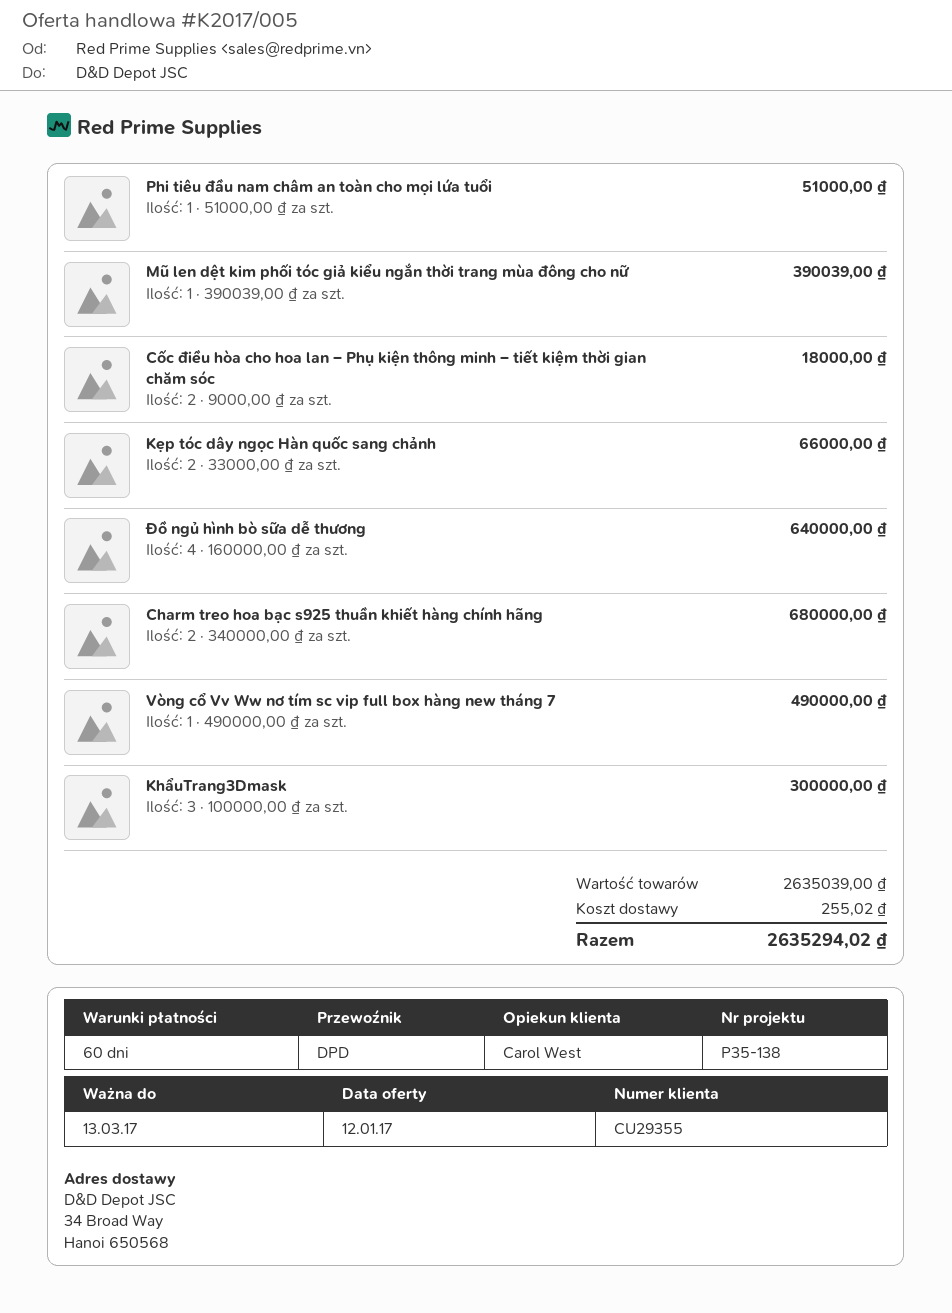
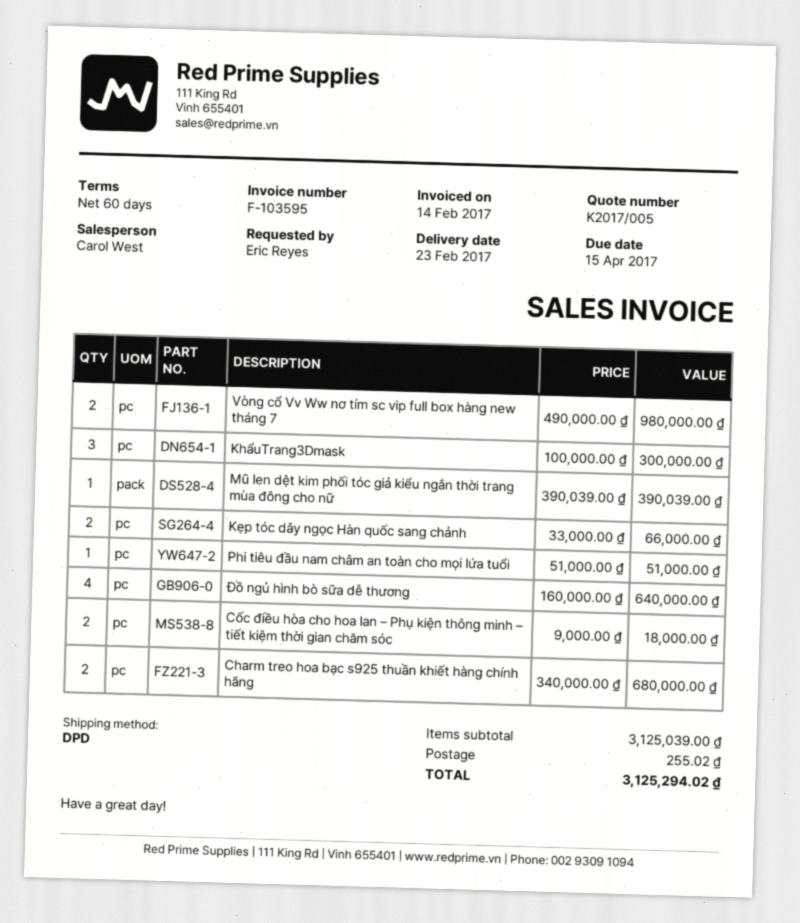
Vòng cổ Vv Ww nơ tím sc vip full box hàng new tháng 7: 1 x 490000.00 = 490000.00 -> 2 x 490000.00 = 980000.00
subtotal: 2635039.00 -> 3125039.00
total: 2635294.02 -> 3125294.02

